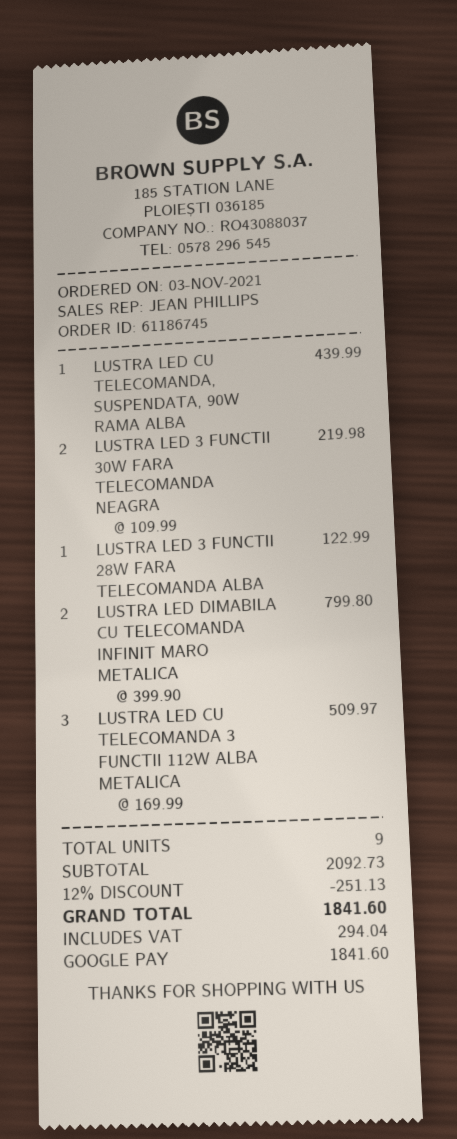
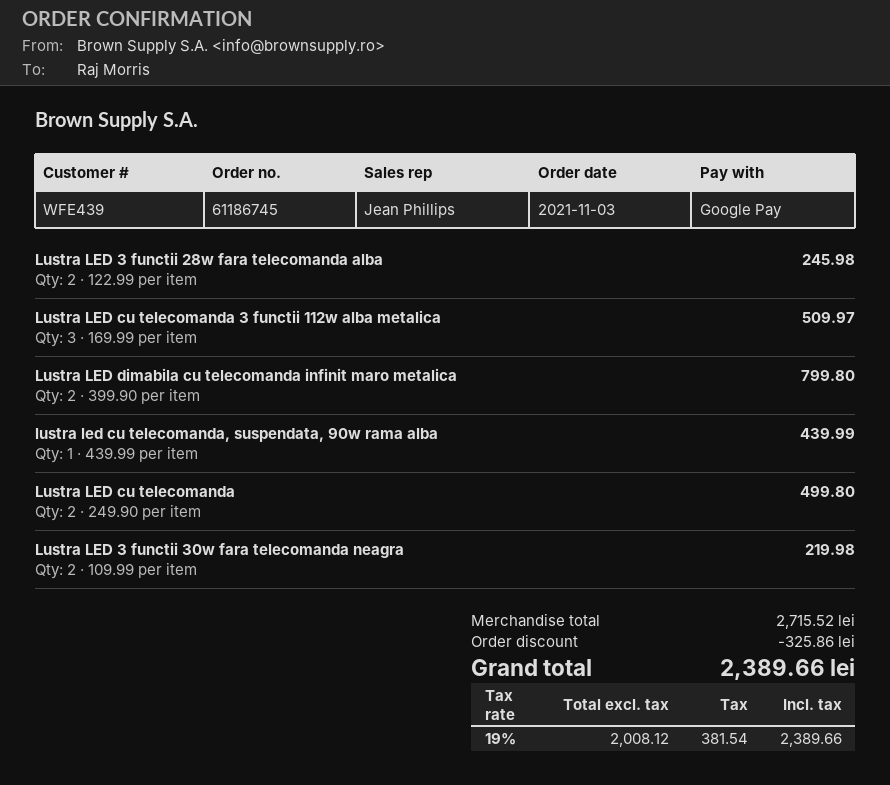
LUSTRA LED 3 FUNCTII 28W FARA TELECOMANDA ALBA: 1 x 122.99 = 122.99 -> 2 x 122.99 = 245.98
Lustra LED cu telecomanda: none -> 2 x 249.90 = 499.80
subtotal: 2092.73 -> 2715.52
discount: 251.13 -> 325.86
tax: 294.04 -> 381.54
total: 1841.60 -> 2389.66

